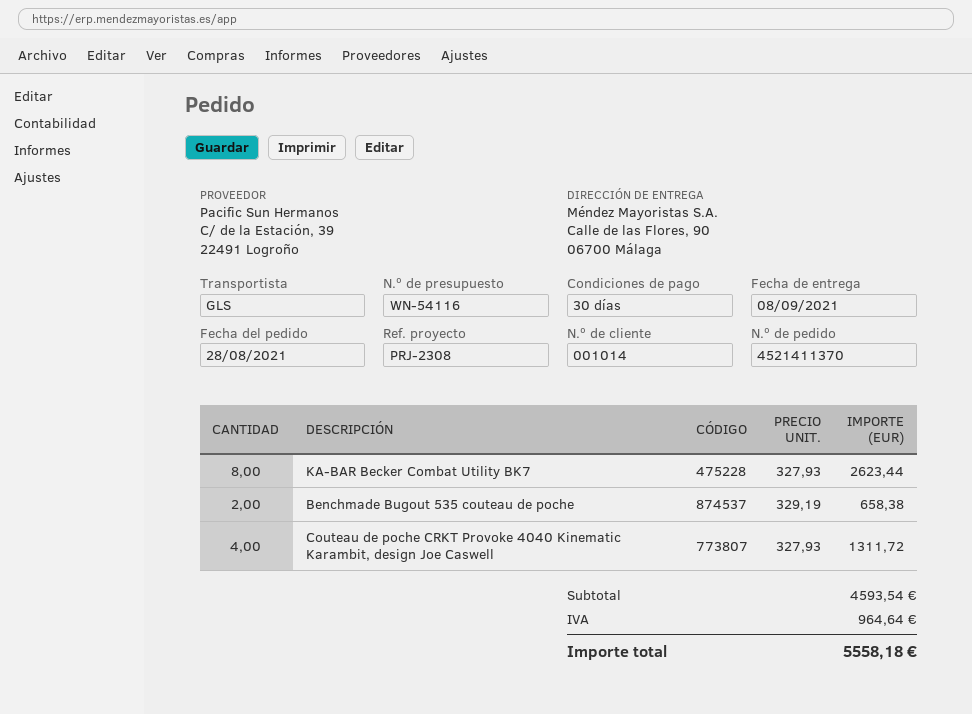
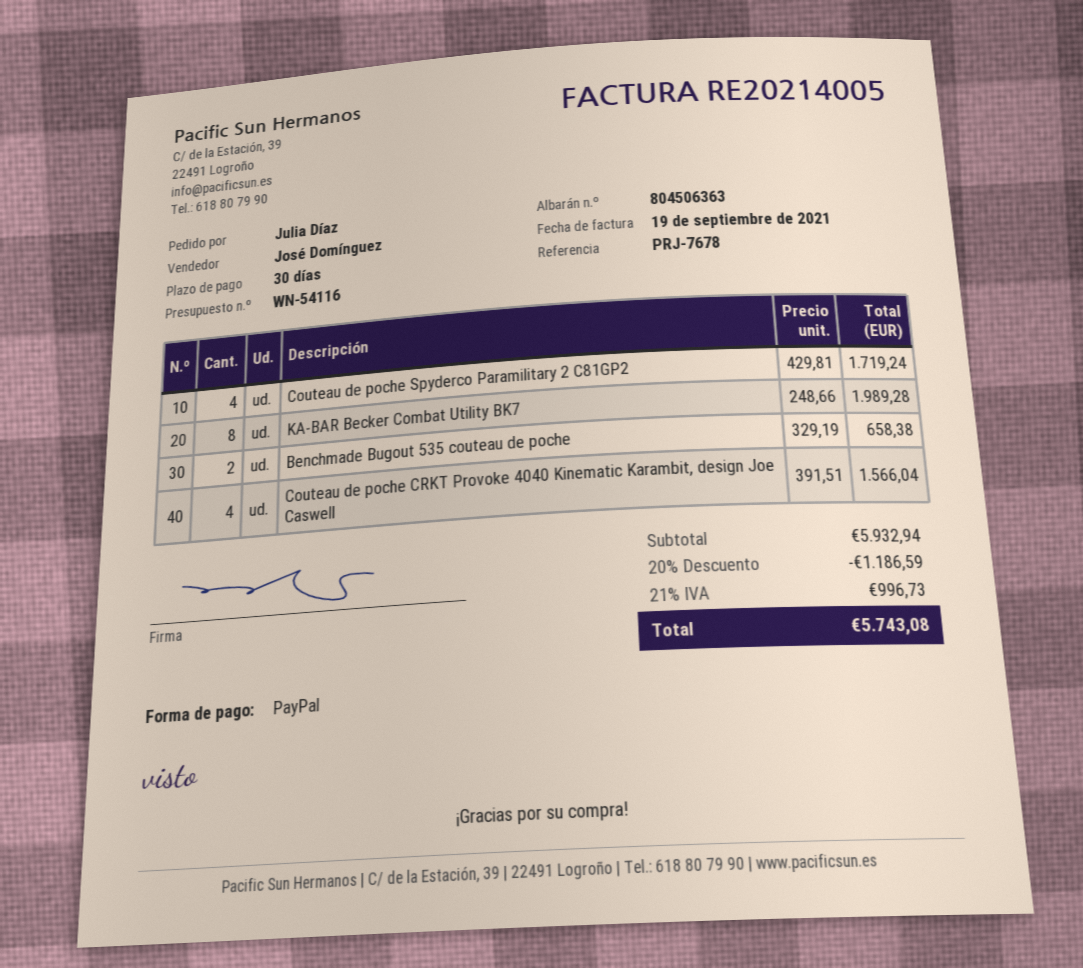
reference: PRJ-2308 -> PRJ-7678
KA-BAR Becker Combat Utility BK7: 8 x 327.93 = 2623.44 -> 8 x 248.66 = 1989.28
Couteau de poche CRKT Provoke 4040 Kinematic Karambit, design Joe Caswell: 4 x 327.93 = 1311.72 -> 4 x 391.51 = 1566.04
Couteau de poche Spyderco Paramilitary 2 C81GP2: none -> 4 x 429.81 = 1719.24
subtotal: 4593.54 -> 5932.94
discount: none -> 20% = 1186.59
tax: 964.64 -> 996.73
total: 5558.18 -> 5743.08

